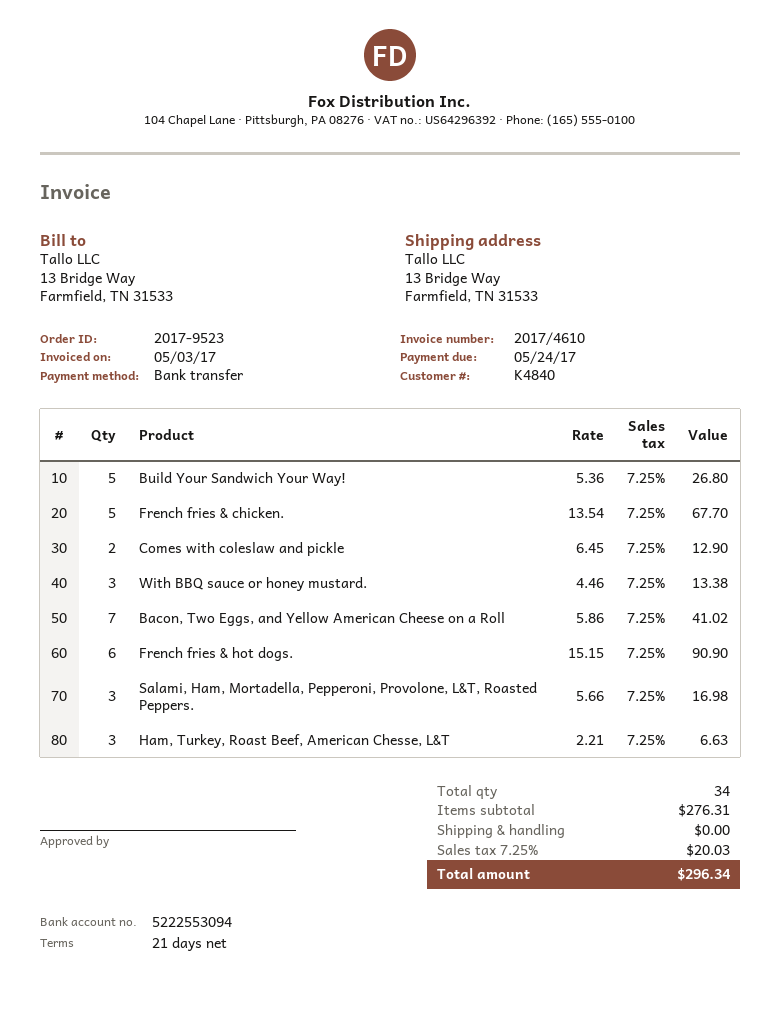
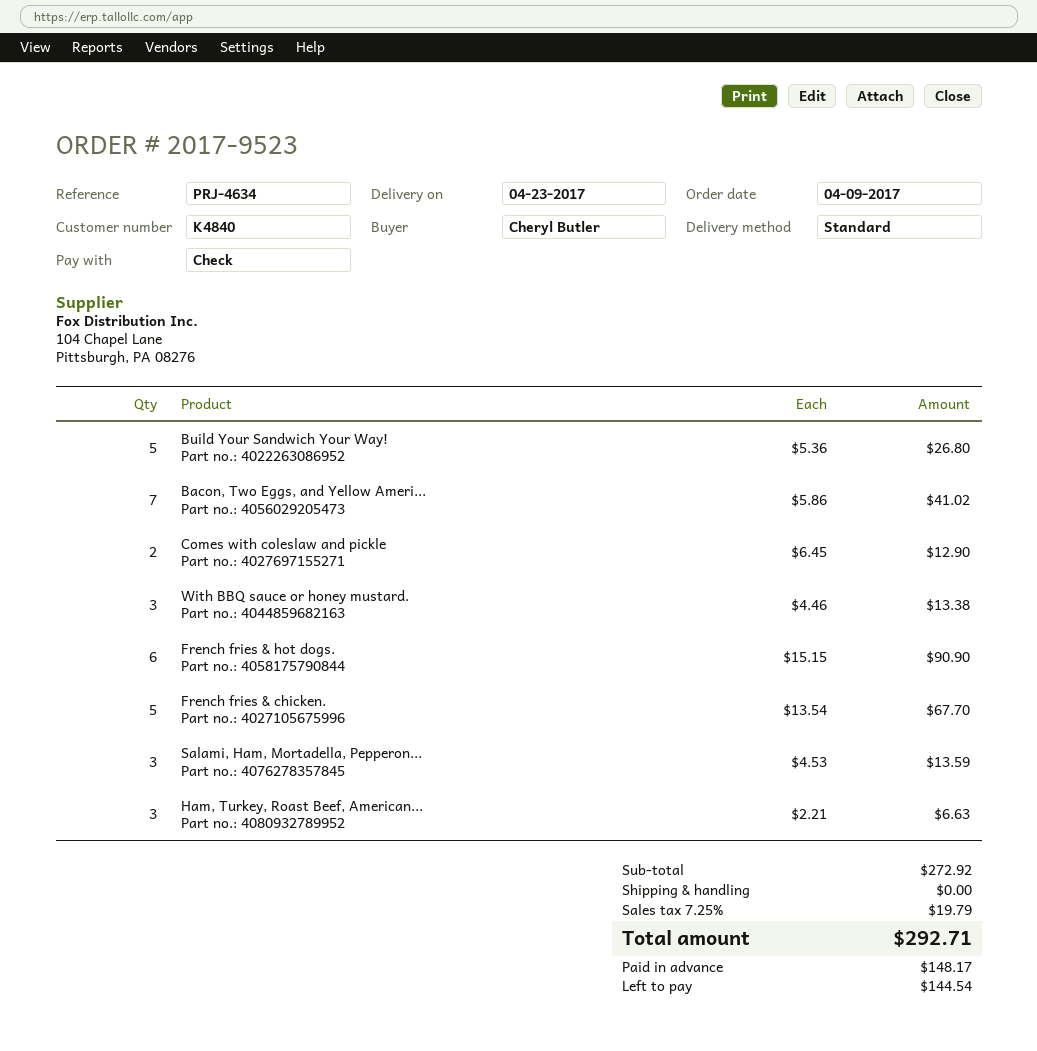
payment method: bank transfer -> cheque
Salami, Ham, Mortadella, Pepperoni, Provolone, L&T, Roasted Peppers.: 3 x 5.66 = 16.98 -> 3 x 4.53 = 13.59
subtotal: 276.31 -> 272.92
tax: 7.25% = 20.03 -> 7.25% = 19.79
total: 296.34 -> 292.71

